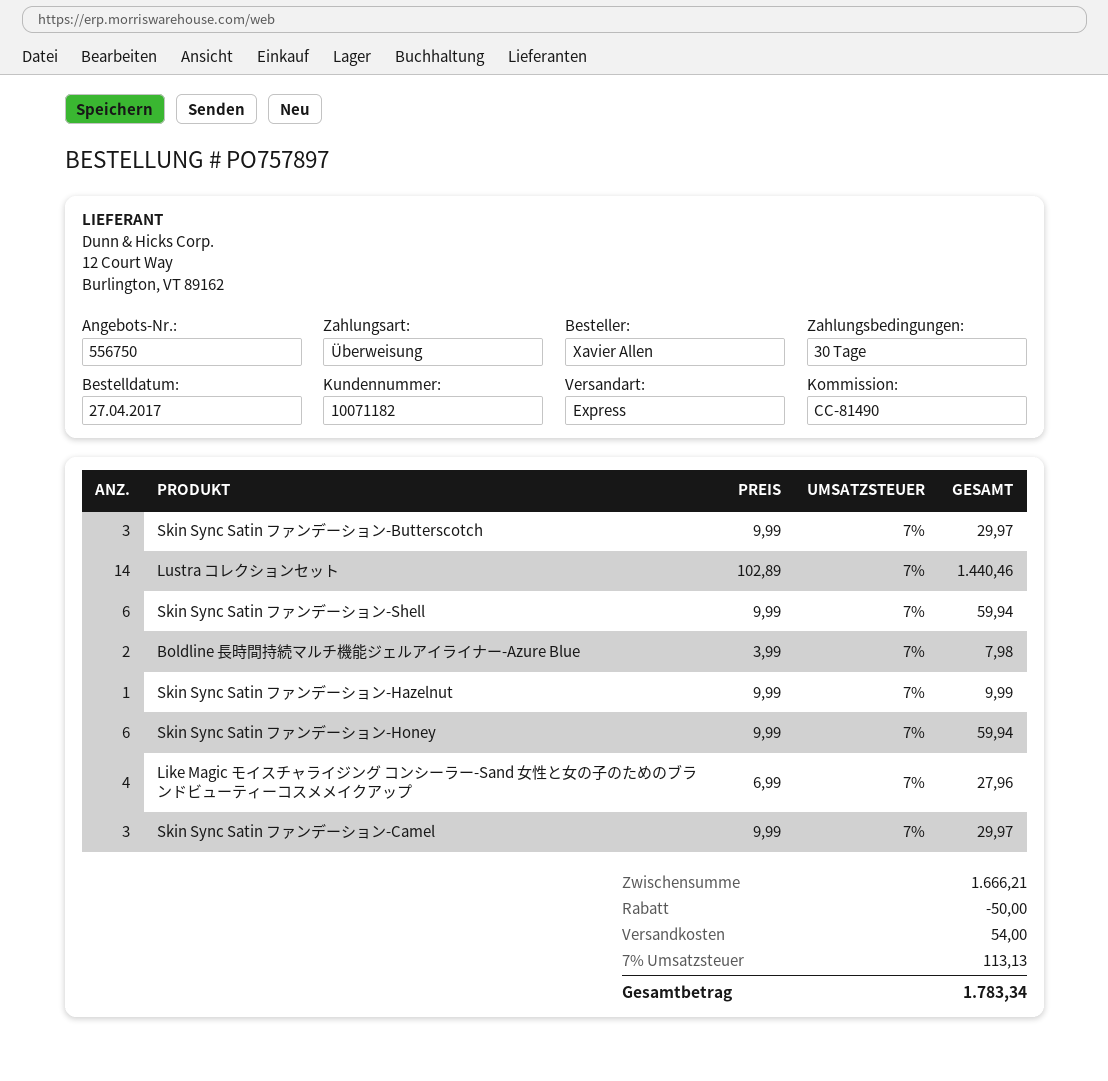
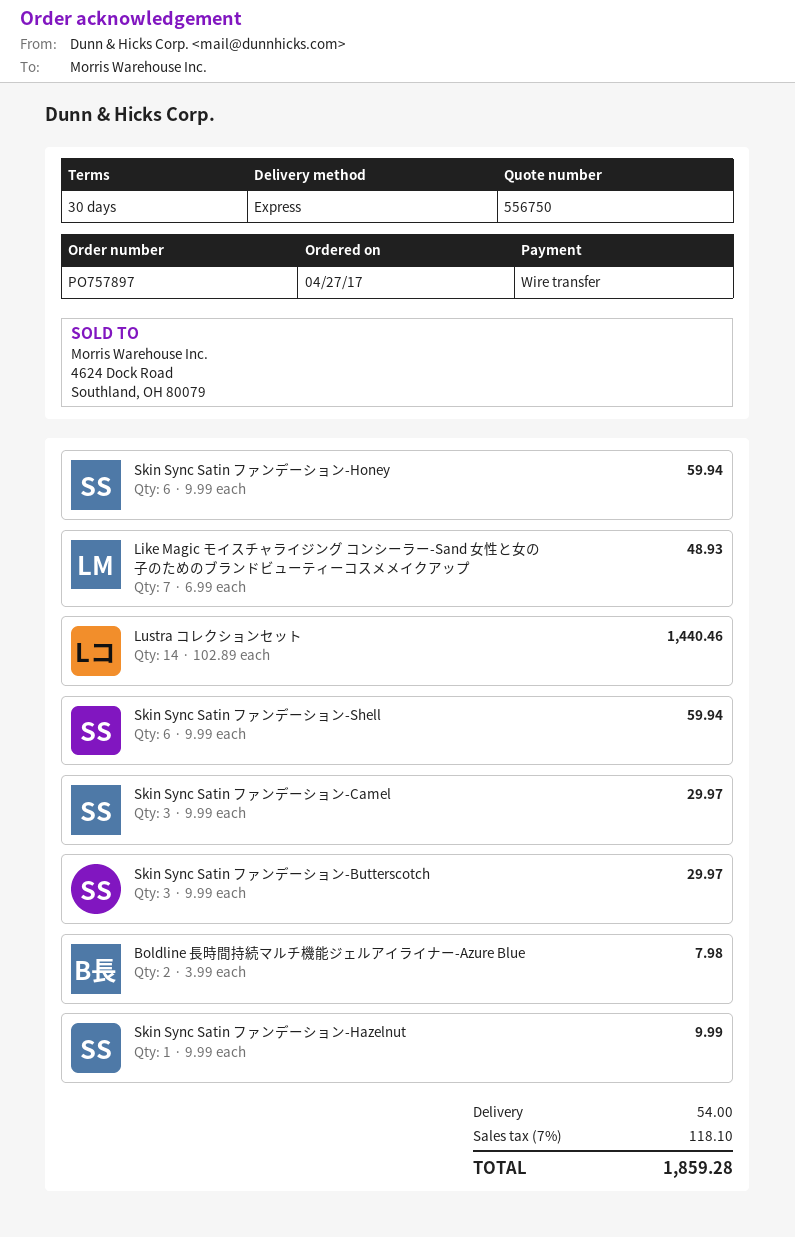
Like Magic モイスチャライジング コンシーラー-Sand 女性と女の子のためのブランドビューティーコスメメイクアップ: 4 x 6.99 = 27.96 -> 7 x 6.99 = 48.93
discount: 50.00 -> none
tax: 7% = 113.13 -> 7% = 118.10
total: 1783.34 -> 1859.28

